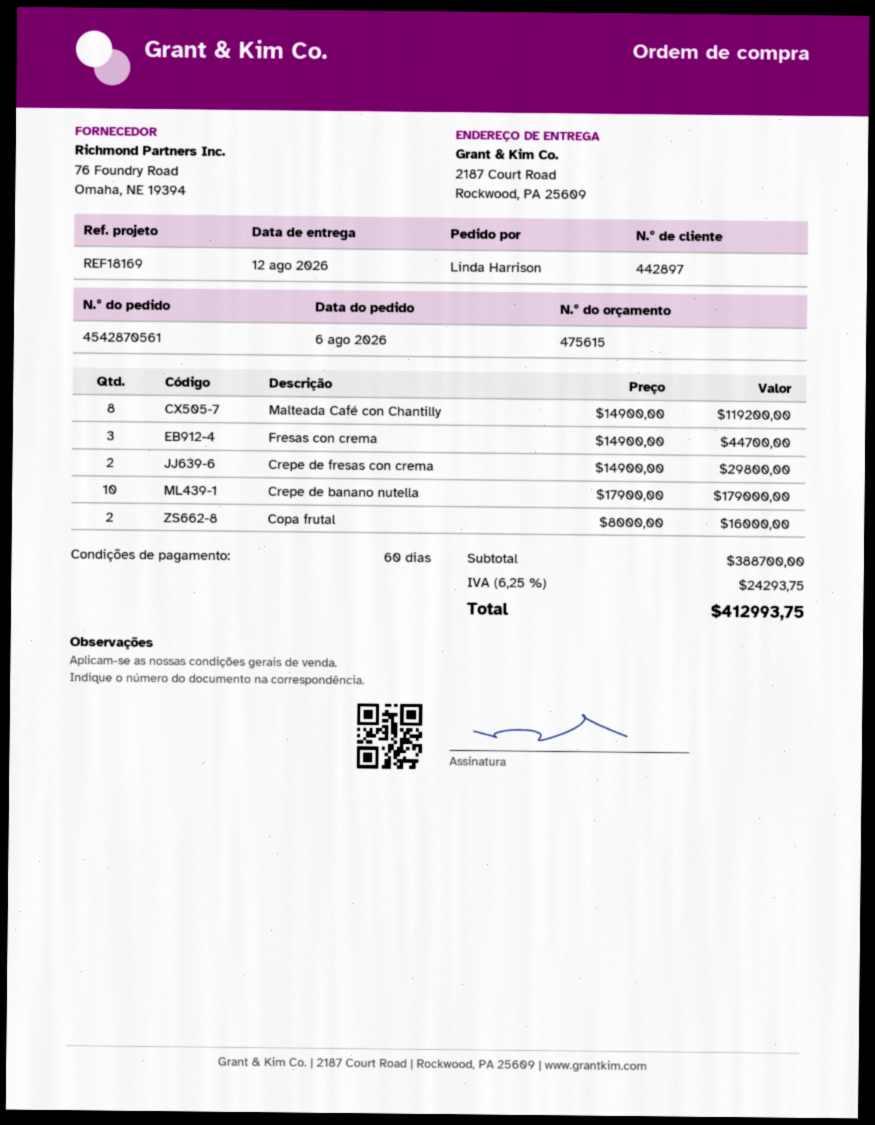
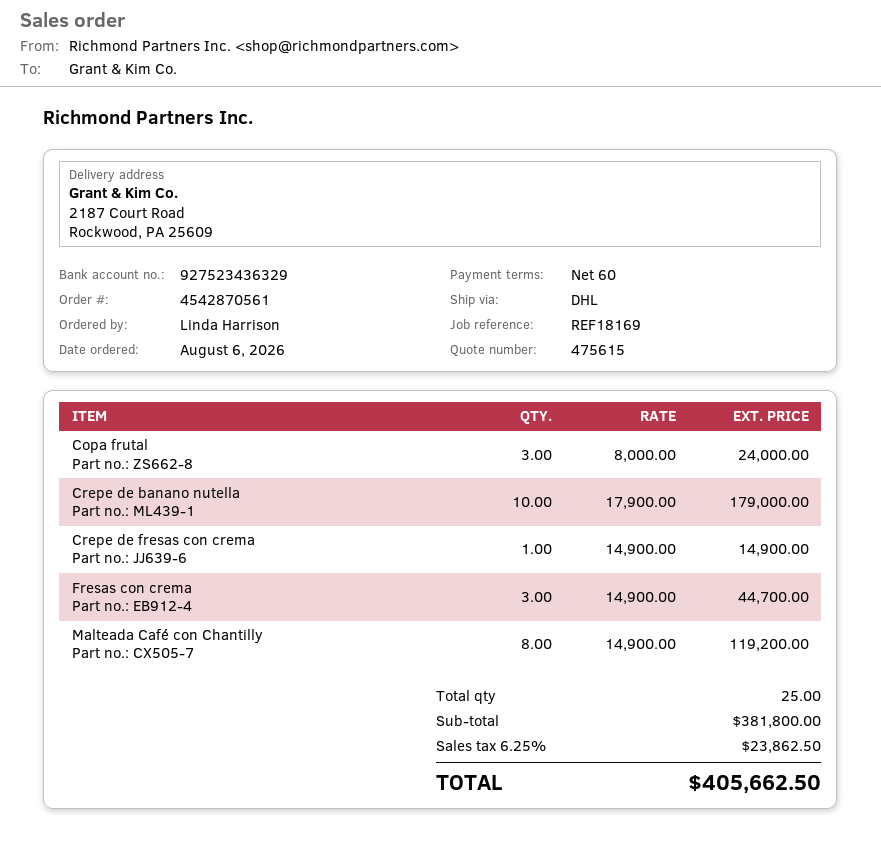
Crepe de fresas con crema: 2 x 14900.00 = 29800.00 -> 1 x 14900.00 = 14900.00
Copa frutal: 2 x 8000.00 = 16000.00 -> 3 x 8000.00 = 24000.00
subtotal: 388700.00 -> 381800.00
tax: 6.25% = 24293.75 -> 6.25% = 23862.50
total: 412993.75 -> 405662.50

